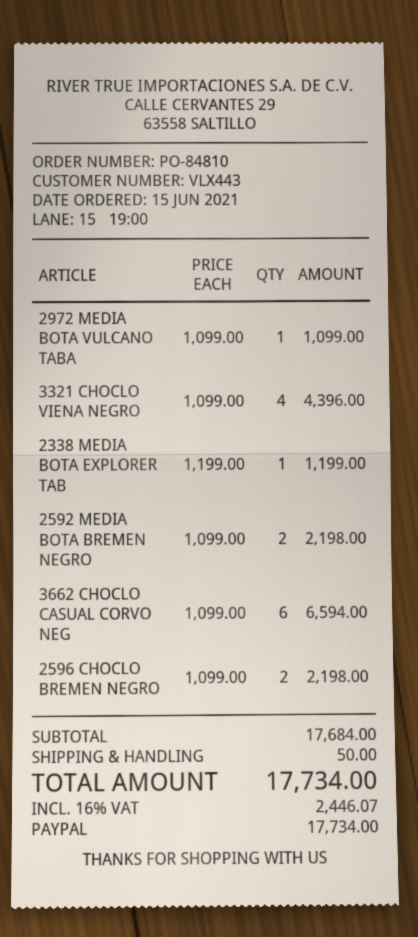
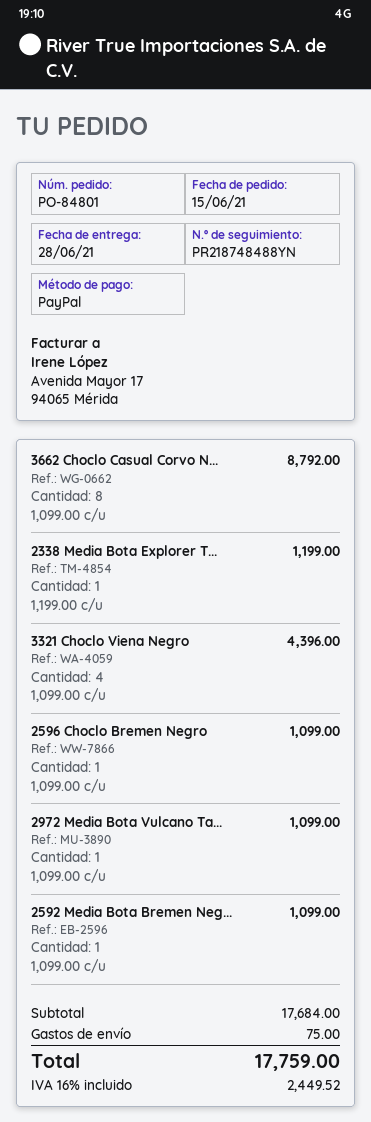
order number: PO-84810 -> PO-84801
2592 MEDIA BOTA BREMEN NEGRO: 2 x 1099.00 = 2198.00 -> 1 x 1099.00 = 1099.00
3662 CHOCLO CASUAL CORVO NEG: 6 x 1099.00 = 6594.00 -> 8 x 1099.00 = 8792.00
2596 CHOCLO BREMEN NEGRO: 2 x 1099.00 = 2198.00 -> 1 x 1099.00 = 1099.00
shipping: 50.00 -> 75.00
tax: 16% = 2446.07 -> 16% = 2449.52
total: 17734.00 -> 17759.00

